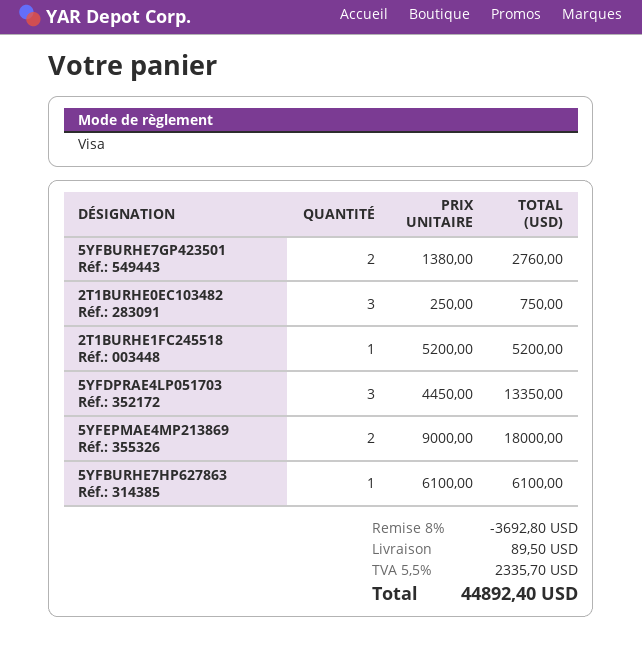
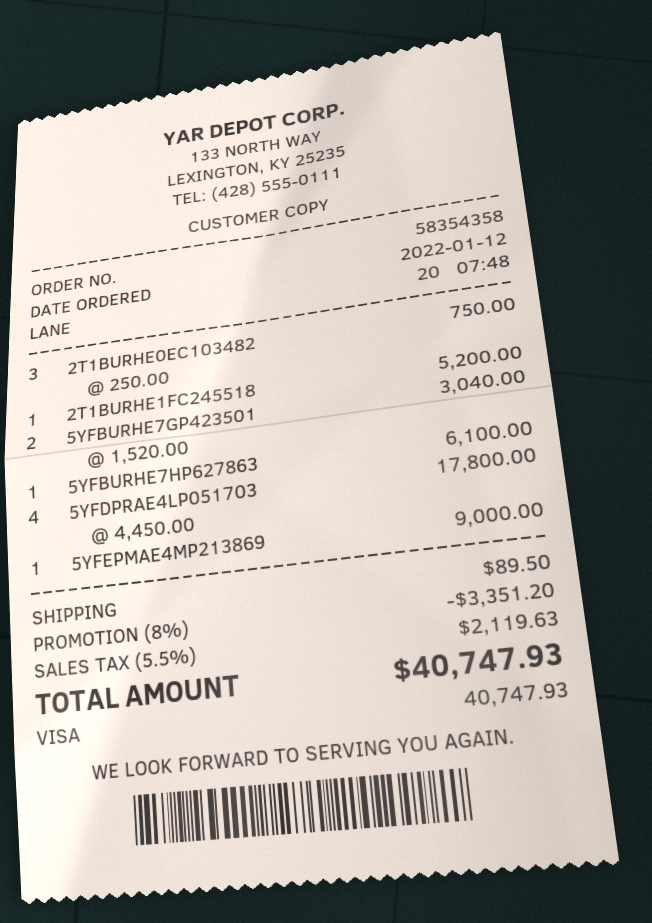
5YFBURHE7GP423501: 2 x 1380.00 = 2760.00 -> 2 x 1520.00 = 3040.00
5YFDPRAE4LP051703: 3 x 4450.00 = 13350.00 -> 4 x 4450.00 = 17800.00
5YFEPMAE4MP213869: 2 x 9000.00 = 18000.00 -> 1 x 9000.00 = 9000.00
discount: 8% = 3692.80 -> 8% = 3351.20
tax: 5.5% = 2335.70 -> 5.5% = 2119.63
total: 44892.40 -> 40747.93

